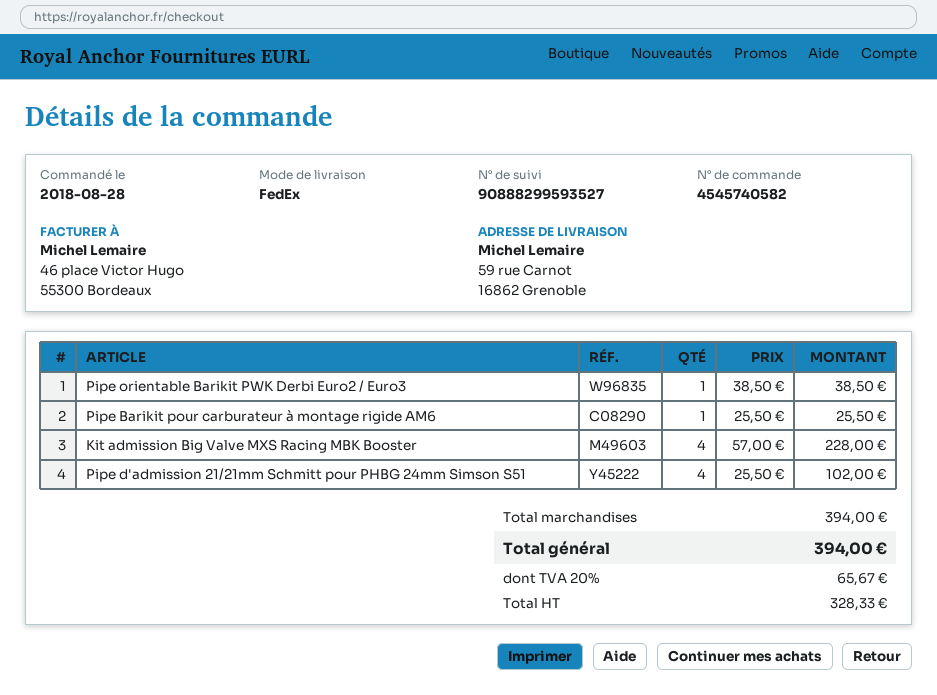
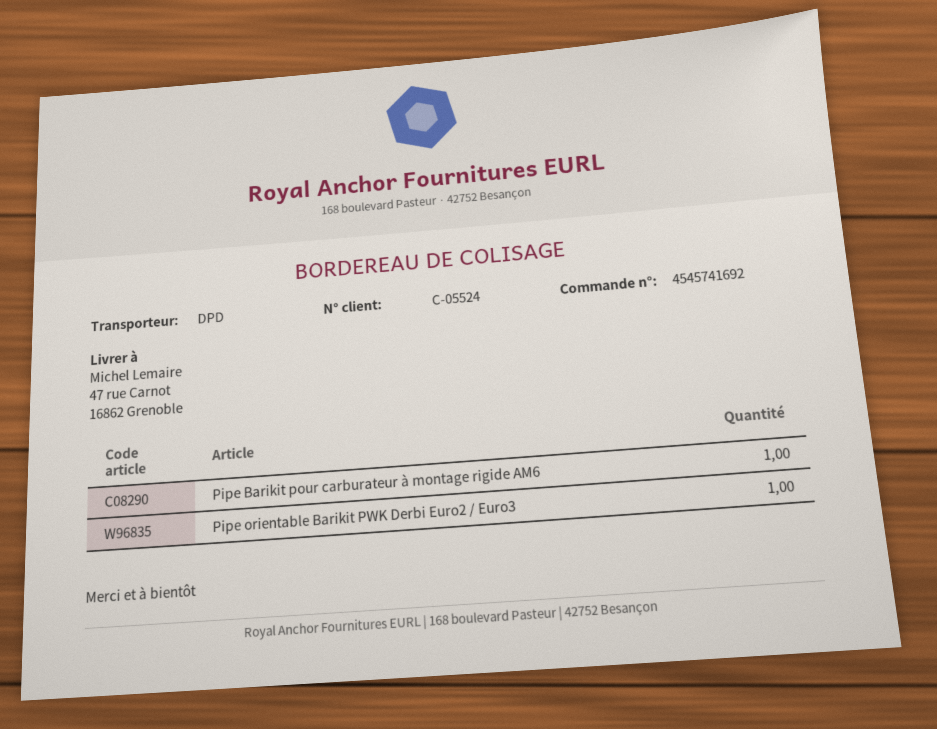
order number: 4545740582 -> 4545741692
shipping method: FedEx -> DPD
ship to: 59 rue Carnot, 16862 Grenoble -> 47 rue Carnot, 16862 Grenoble
Kit admission Big Valve MXS Racing MBK Booster: 4 -> none
Pipe d'admission 21/21mm Schmitt pour PHBG 24mm Simson S51: 4 -> none

